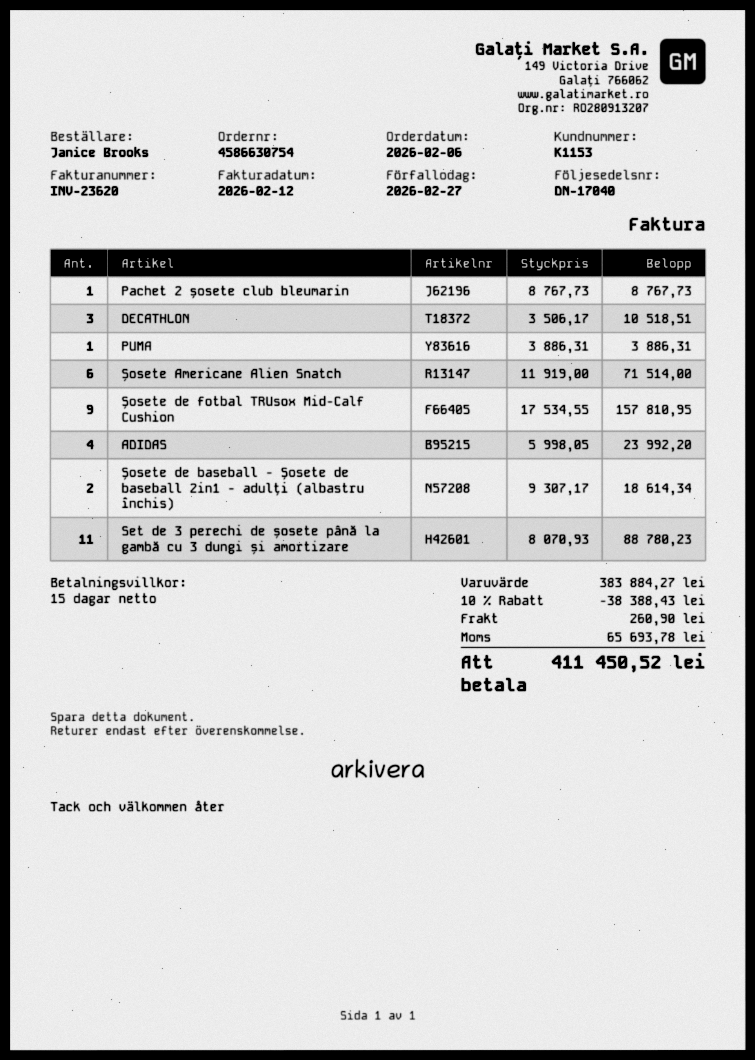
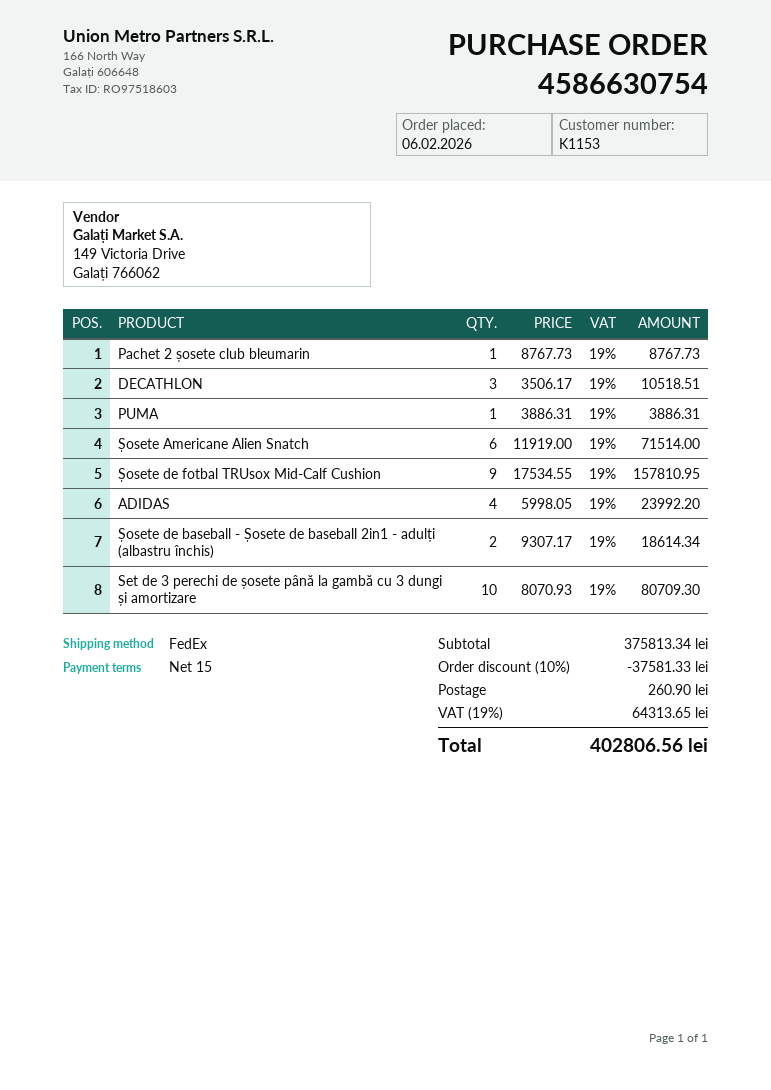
Set de 3 perechi de șosete până la gambă cu 3 dungi și amortizare: 11 x 8070.93 = 88780.23 -> 10 x 8070.93 = 80709.30
subtotal: 383884.27 -> 375813.34
discount: 10% = 38388.43 -> 10% = 37581.33
tax: 65693.78 -> 64313.65
total: 411450.52 -> 402806.56

